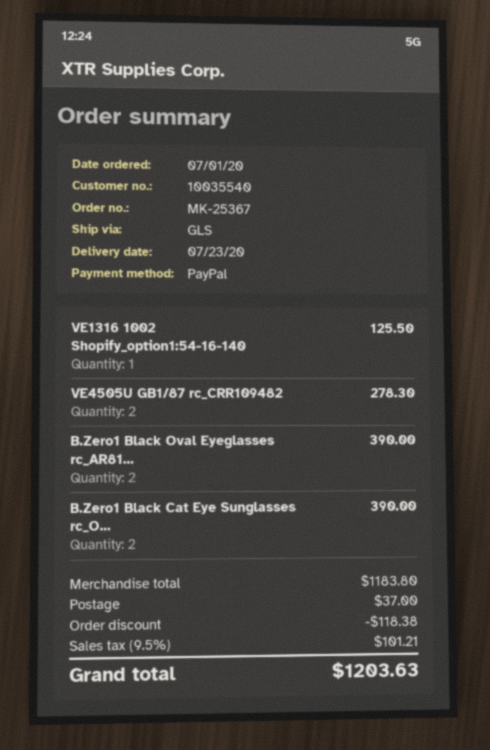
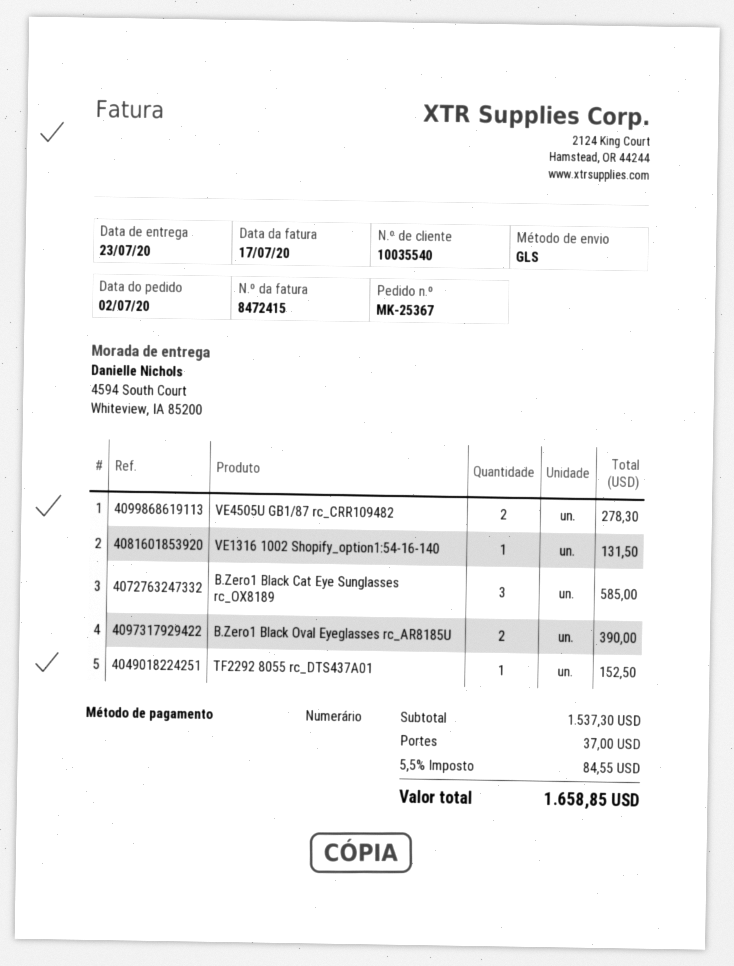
order date: 2020-07-01 -> 2020-07-02
payment method: PayPal -> cash
VE1316 1002 Shopify_option1:54-16-140: 1 for 125.50 -> 1 for 131.50
B.Zero1 Black Cat Eye Sunglasses rc_O...: 2 for 390.00 -> 3 for 585.00
TF2292 8055 rc_DTS437A01: none -> 1 for 152.50
subtotal: 1183.80 -> 1537.30
discount: 118.38 -> none
tax: 9.5% = 101.21 -> 5.5% = 84.55
total: 1203.63 -> 1658.85

